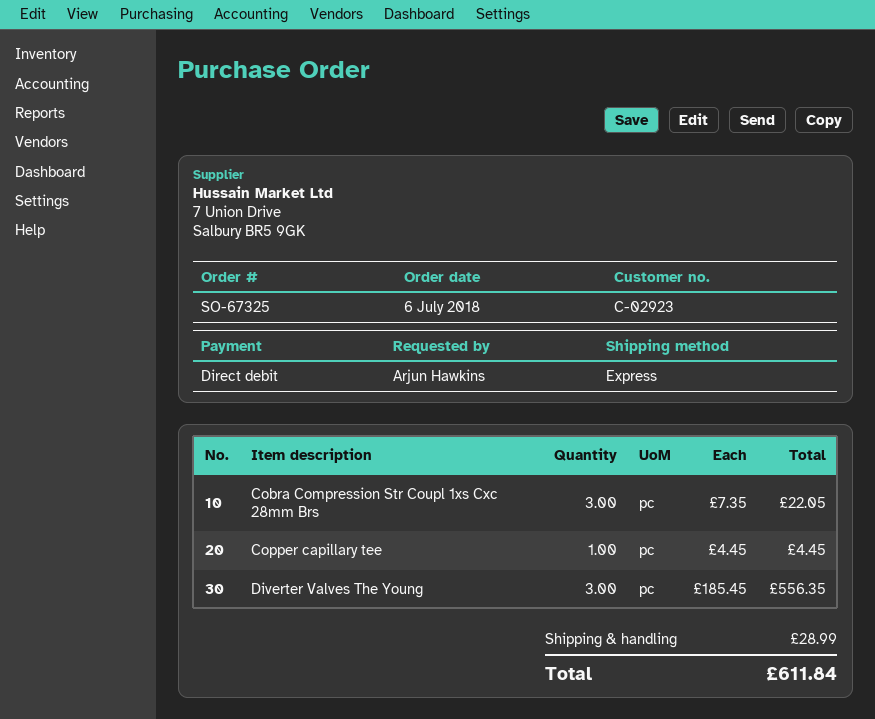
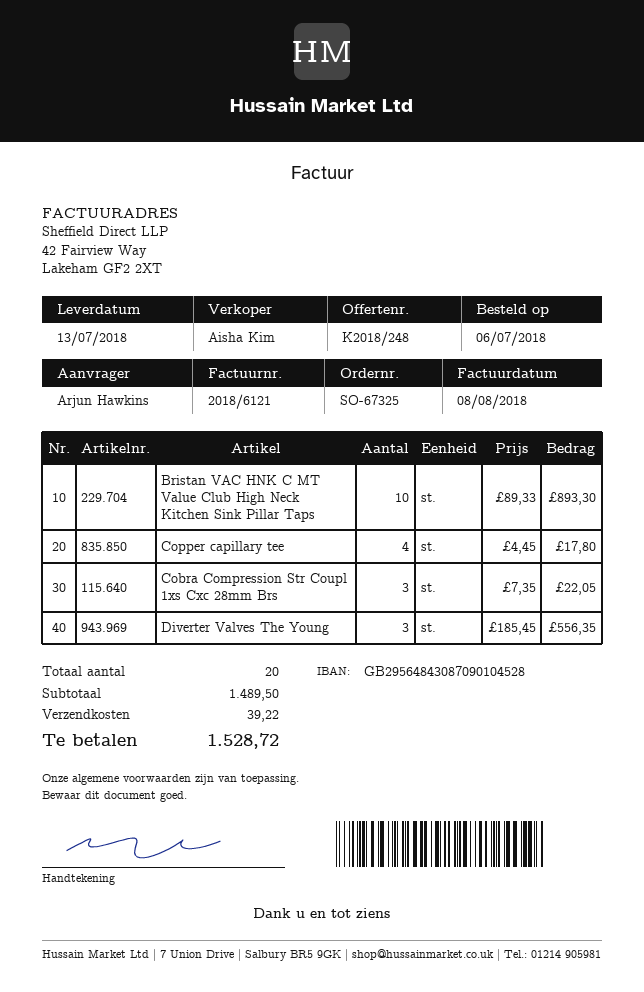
Copper capillary tee: 1 x 4.45 = 4.45 -> 4 x 4.45 = 17.80
Bristan VAC HNK C MT Value Club High Neck Kitchen Sink Pillar Taps: none -> 10 x 89.33 = 893.30
shipping: 28.99 -> 39.22
total: 611.84 -> 1528.72

